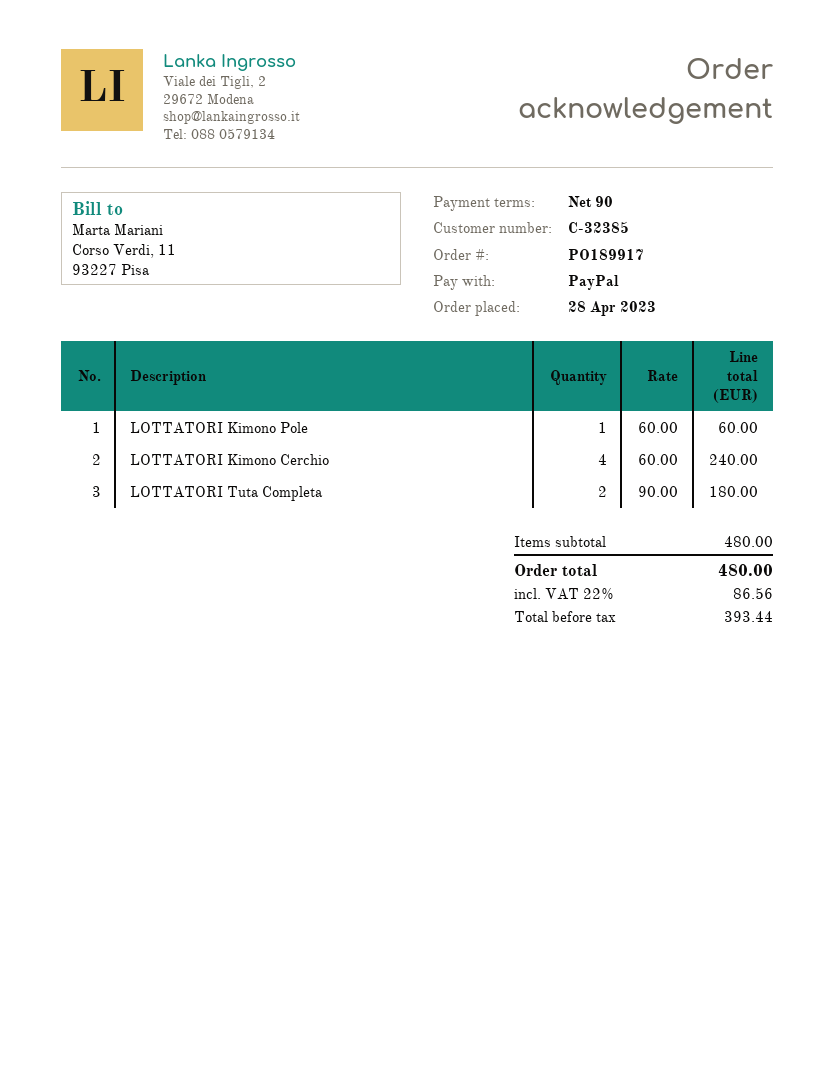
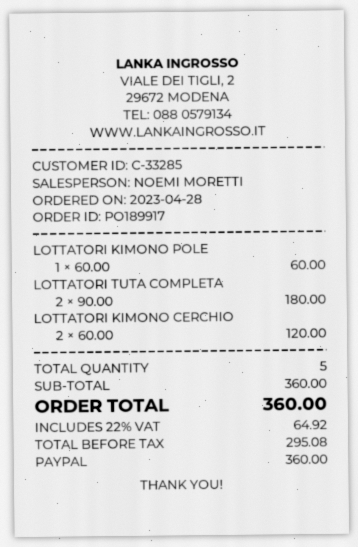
customer number: C-32385 -> C-33285
LOTTATORI Kimono Cerchio: 4 x 60.00 = 240.00 -> 2 x 60.00 = 120.00
subtotal: 480.00 -> 360.00
net: 393.44 -> 295.08
tax: 22% = 86.56 -> 22% = 64.92
total: 480.00 -> 360.00

